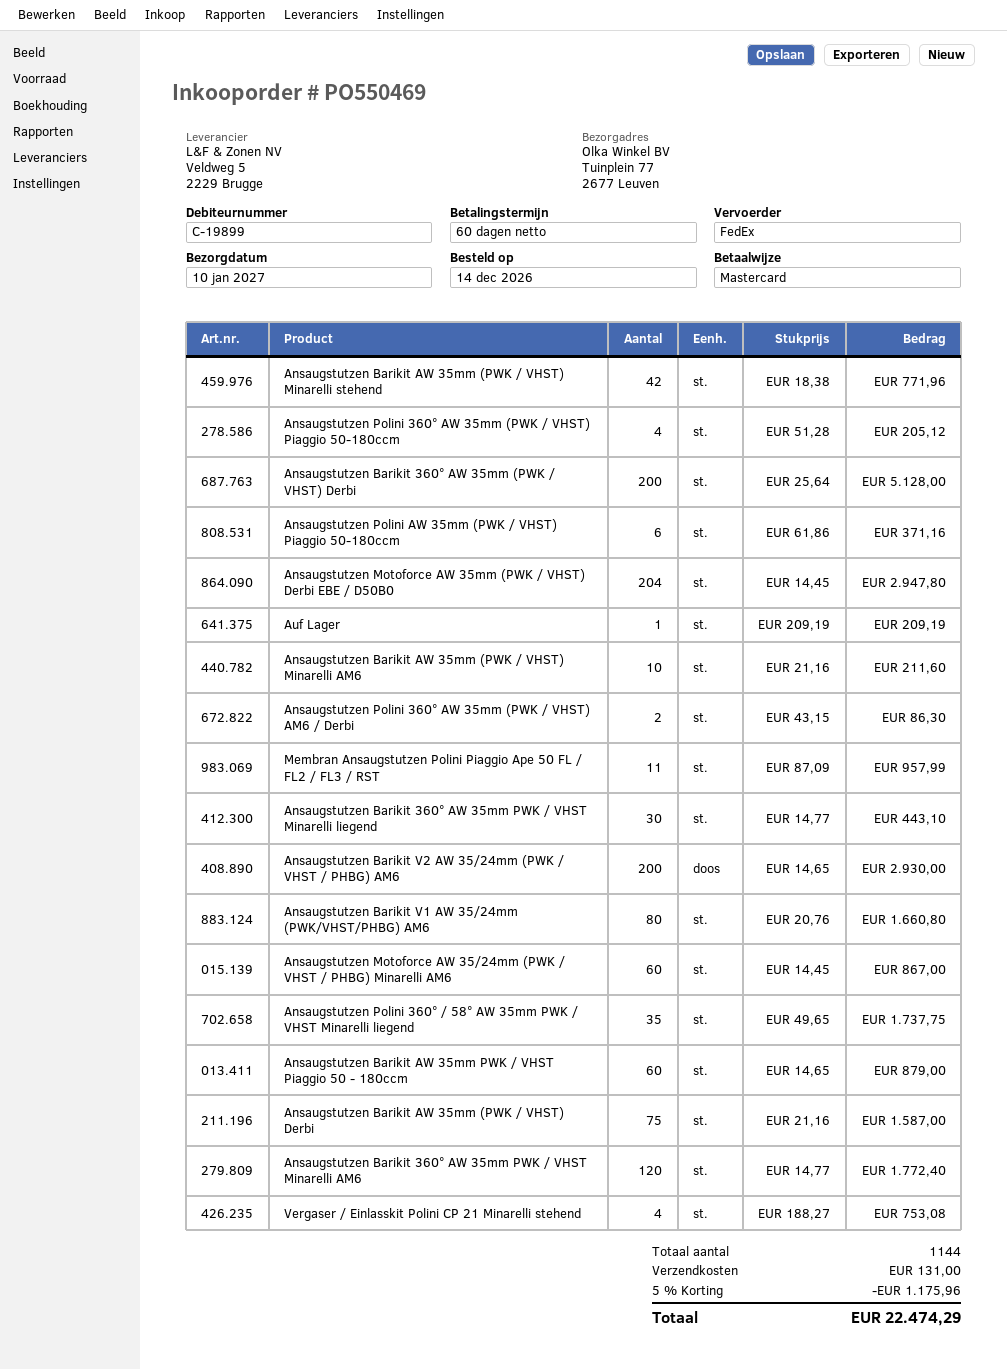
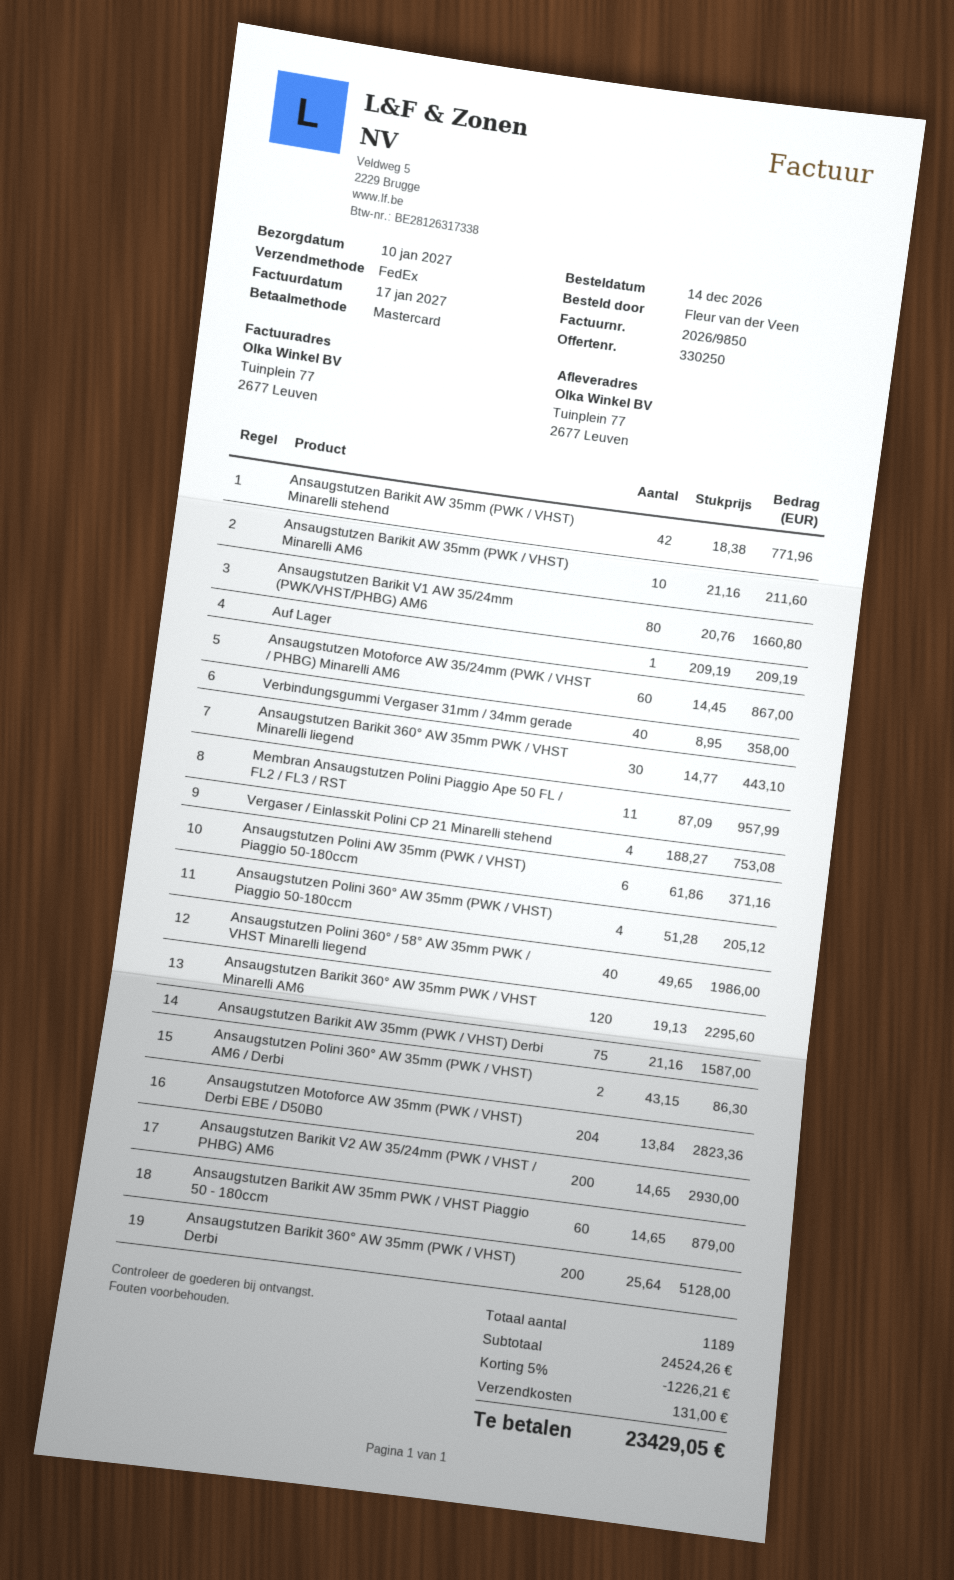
Ansaugstutzen Motoforce AW 35mm (PWK / VHST) Derbi EBE / D50B0: 204 x 14.45 = 2947.80 -> 204 x 13.84 = 2823.36
Ansaugstutzen Polini 360° / 58° AW 35mm PWK / VHST Minarelli liegend: 35 x 49.65 = 1737.75 -> 40 x 49.65 = 1986.00
Ansaugstutzen Barikit 360° AW 35mm PWK / VHST Minarelli AM6: 120 x 14.77 = 1772.40 -> 120 x 19.13 = 2295.60
Verbindungsgummi Vergaser 31mm / 34mm gerade: none -> 40 x 8.95 = 358.00
total quantity: 1144 -> 1189
discount: 5% = 1175.96 -> 5% = 1226.21
total: 22474.29 -> 23429.05

